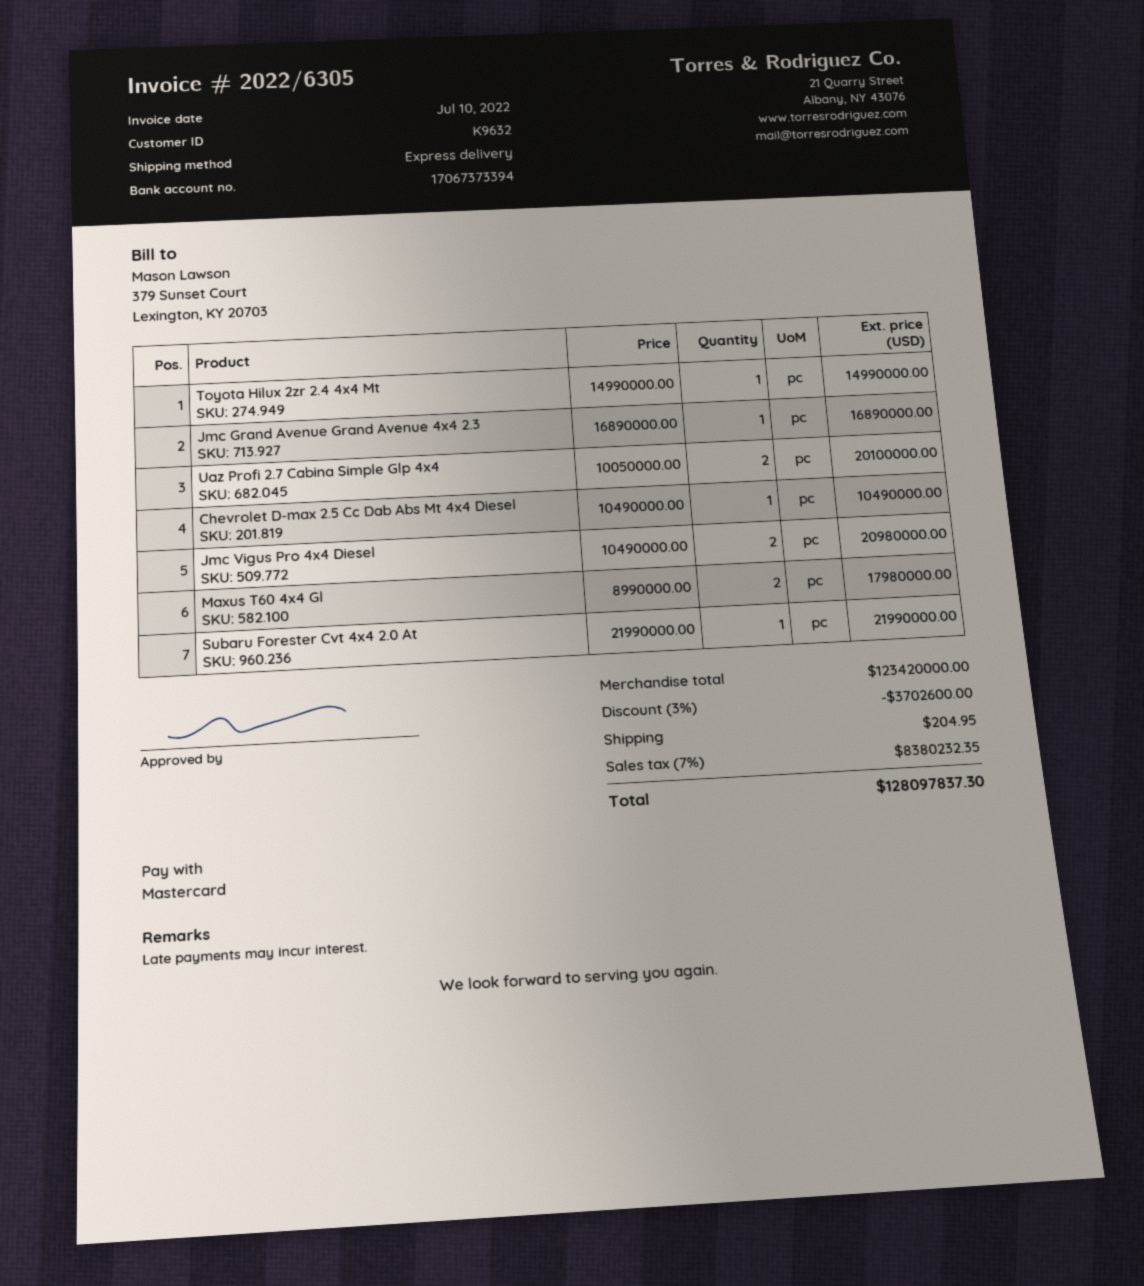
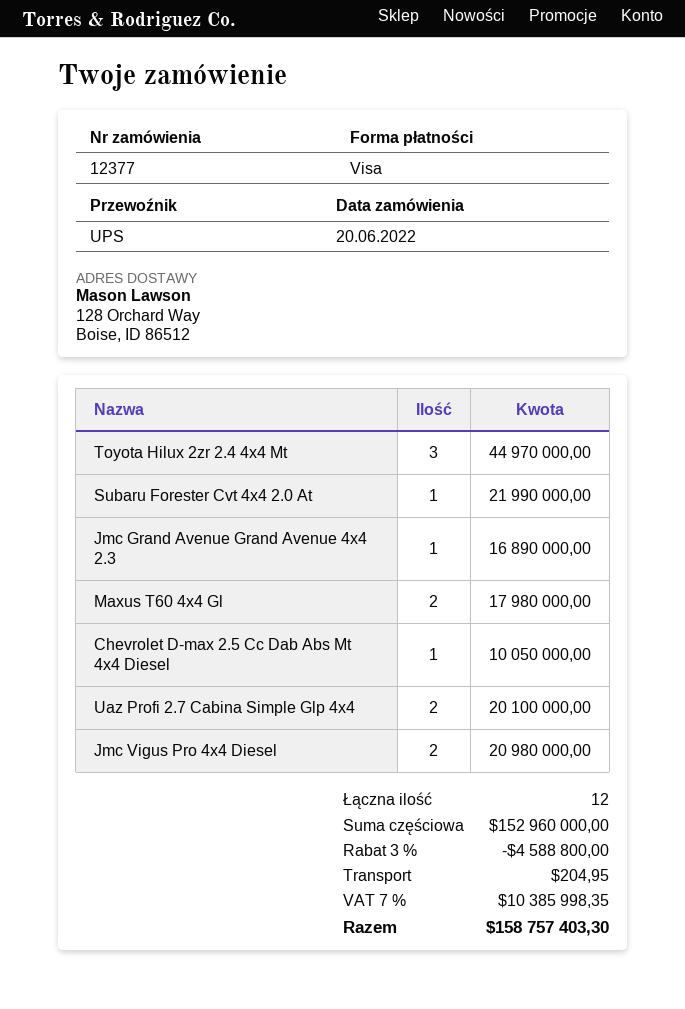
payment method: Mastercard -> Visa
shipping method: express -> UPS
Toyota Hilux 2zr 2.4 4x4 Mt: 1 for 14990000.00 -> 3 for 44970000.00
Chevrolet D-max 2.5 Cc Dab Abs Mt 4x4 Diesel: 1 for 10490000.00 -> 1 for 10050000.00
subtotal: 123420000.00 -> 152960000.00
discount: 3% = 3702600.00 -> 3% = 4588800.00
tax: 7% = 8380232.35 -> 7% = 10385998.35
total: 128097837.30 -> 158757403.30

